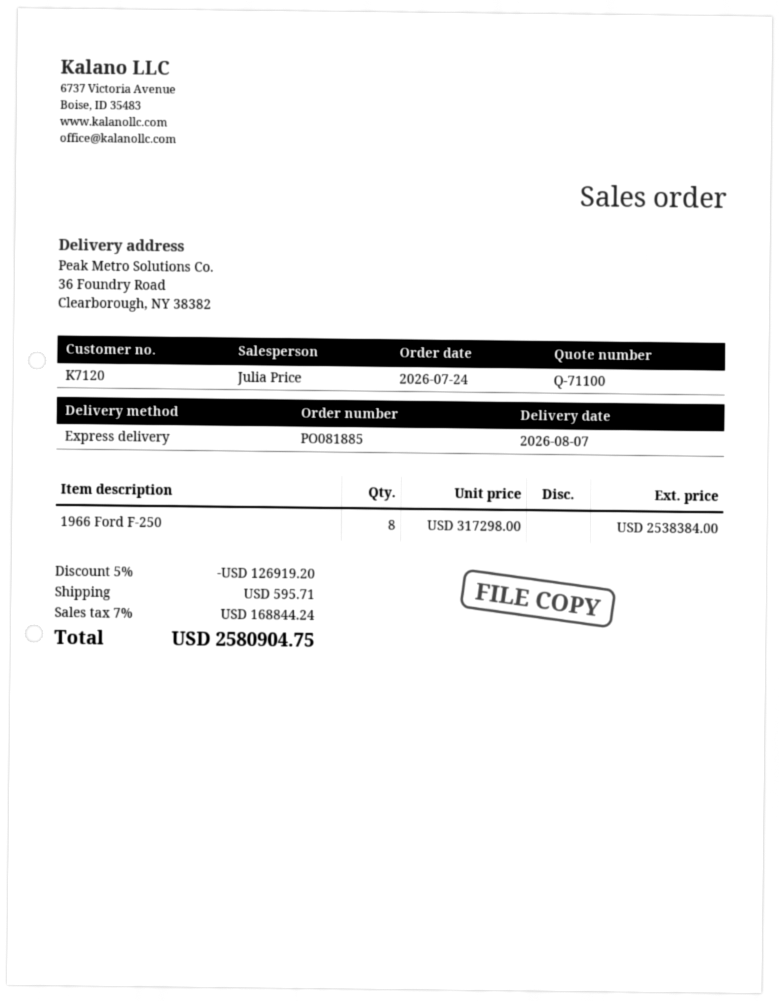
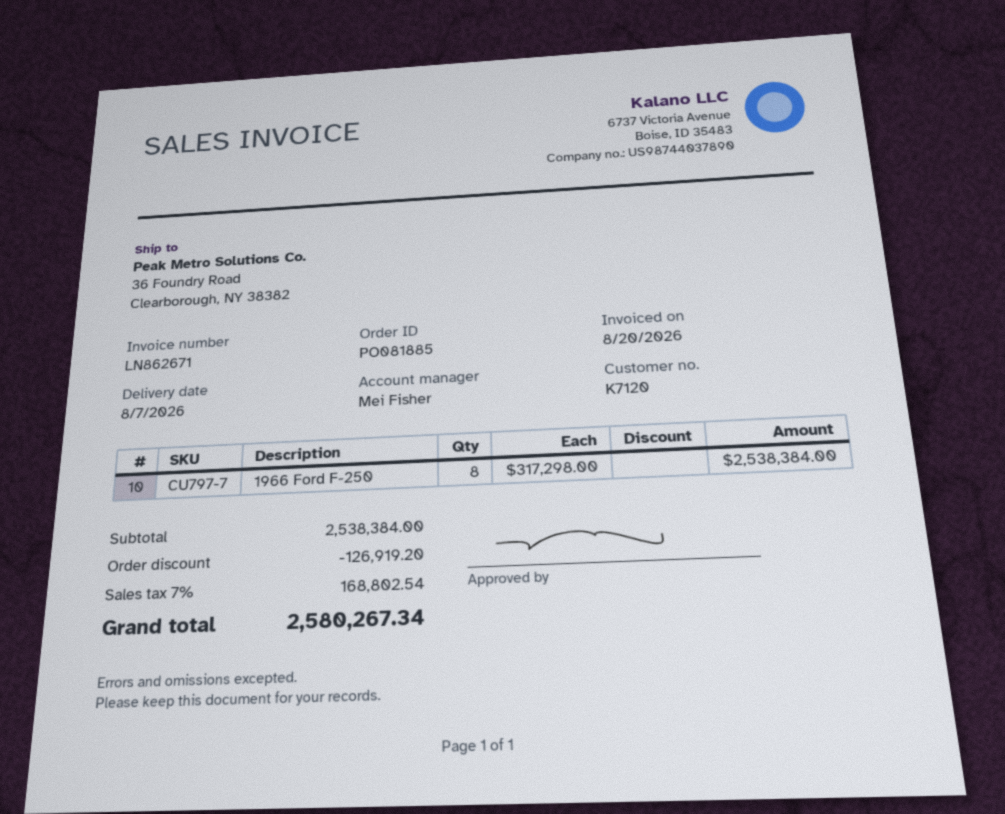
sales rep: Julia Price -> Mei Fisher
shipping: 595.71 -> none
tax: 7% = 168844.24 -> 7% = 168802.54
total: 2580904.75 -> 2580267.34

